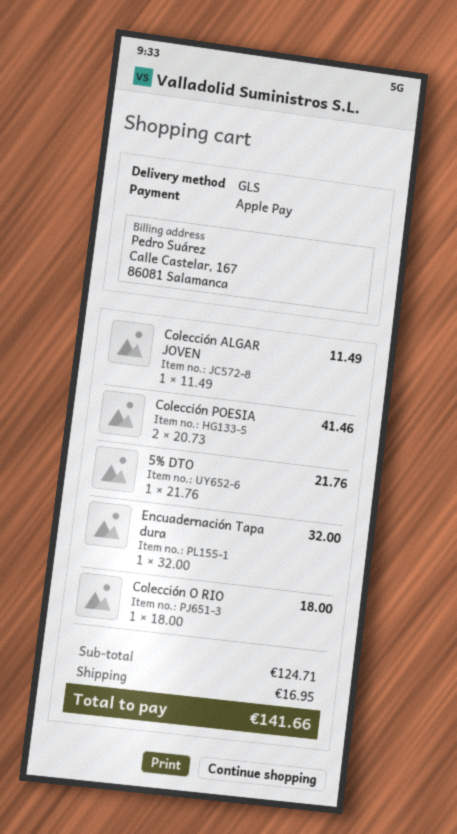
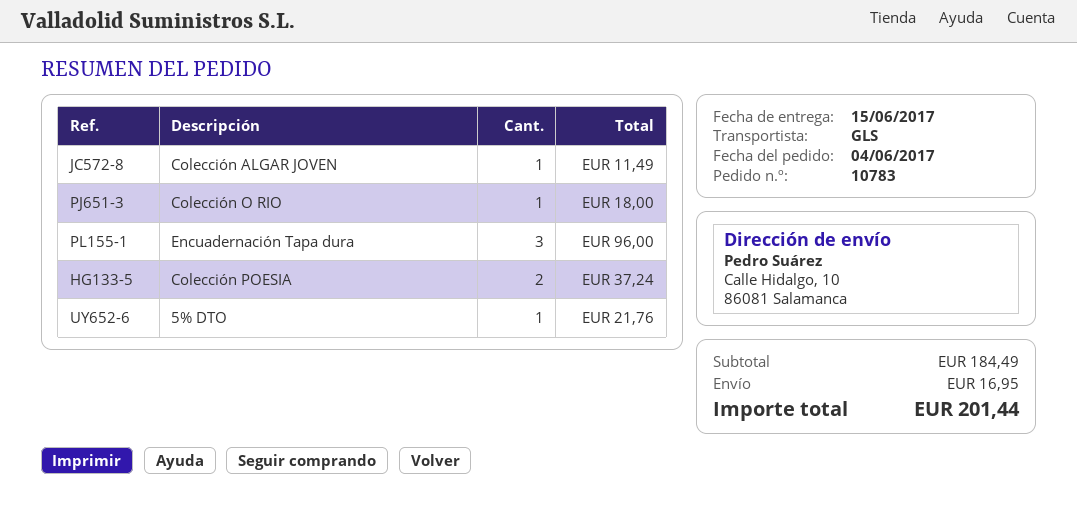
Colección POESIA: 2 for 41.46 -> 2 for 37.24
Encuadernación Tapa dura: 1 for 32.00 -> 3 for 96.00
subtotal: 124.71 -> 184.49
total: 141.66 -> 201.44

